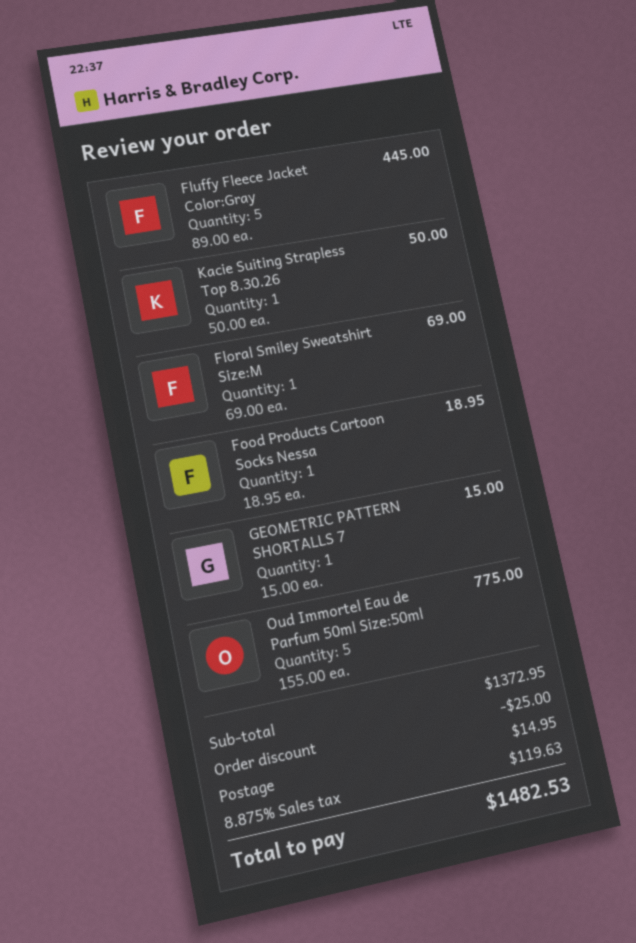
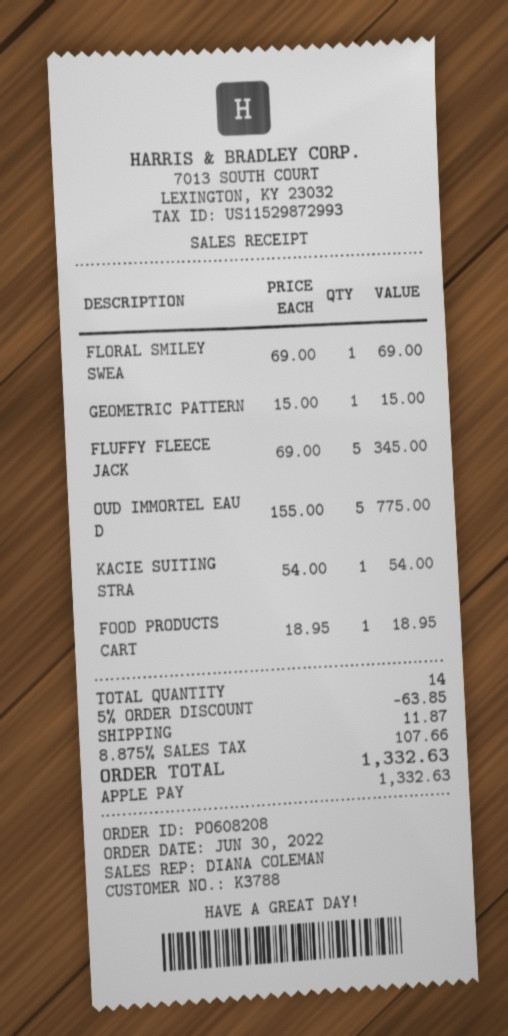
Fluffy Fleece Jacket Color:Gray: 5 x 89.00 = 445.00 -> 5 x 69.00 = 345.00
Kacie Suiting Strapless Top 8.30.26: 1 x 50.00 = 50.00 -> 1 x 54.00 = 54.00
discount: 25.00 -> 63.85
shipping: 14.95 -> 11.87
tax: 8.875% = 119.63 -> 8.875% = 107.66
total: 1482.53 -> 1332.63

